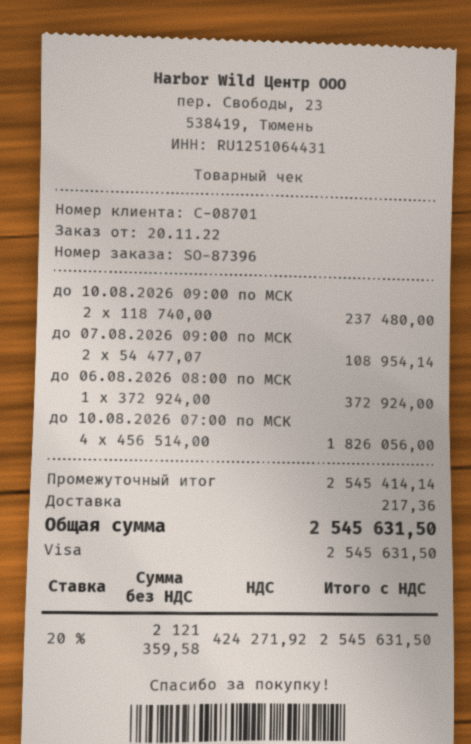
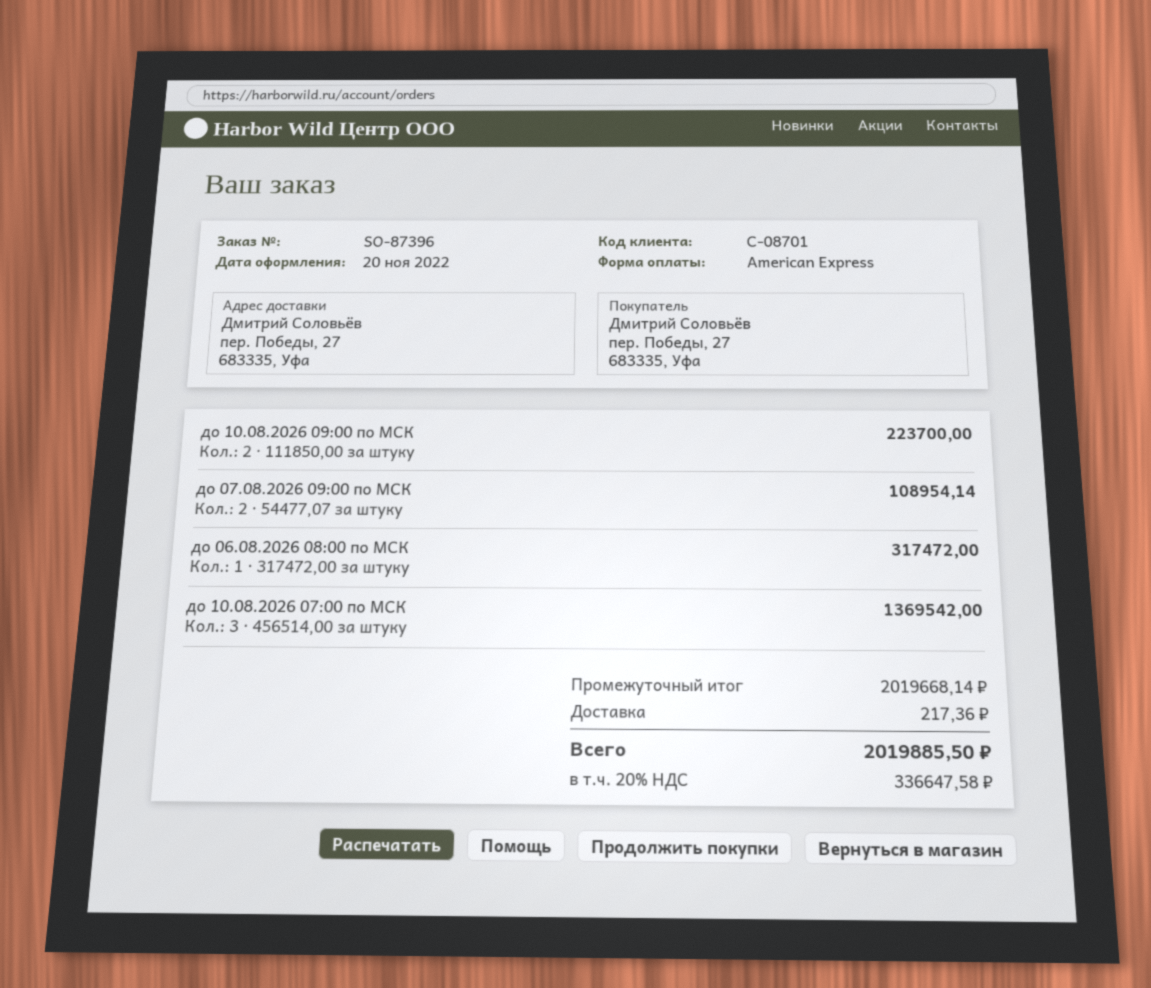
payment method: Visa -> American Express
до 10.08.2026 09:00 по МСК: 2 x 118740.00 = 237480.00 -> 2 x 111850.00 = 223700.00
до 06.08.2026 08:00 по МСК: 1 x 372924.00 = 372924.00 -> 1 x 317472.00 = 317472.00
до 10.08.2026 07:00 по МСК: 4 x 456514.00 = 1826056.00 -> 3 x 456514.00 = 1369542.00
subtotal: 2545414.14 -> 2019668.14
tax: 20% = 424271.92 -> 20% = 336647.58
total: 2545631.50 -> 2019885.50

